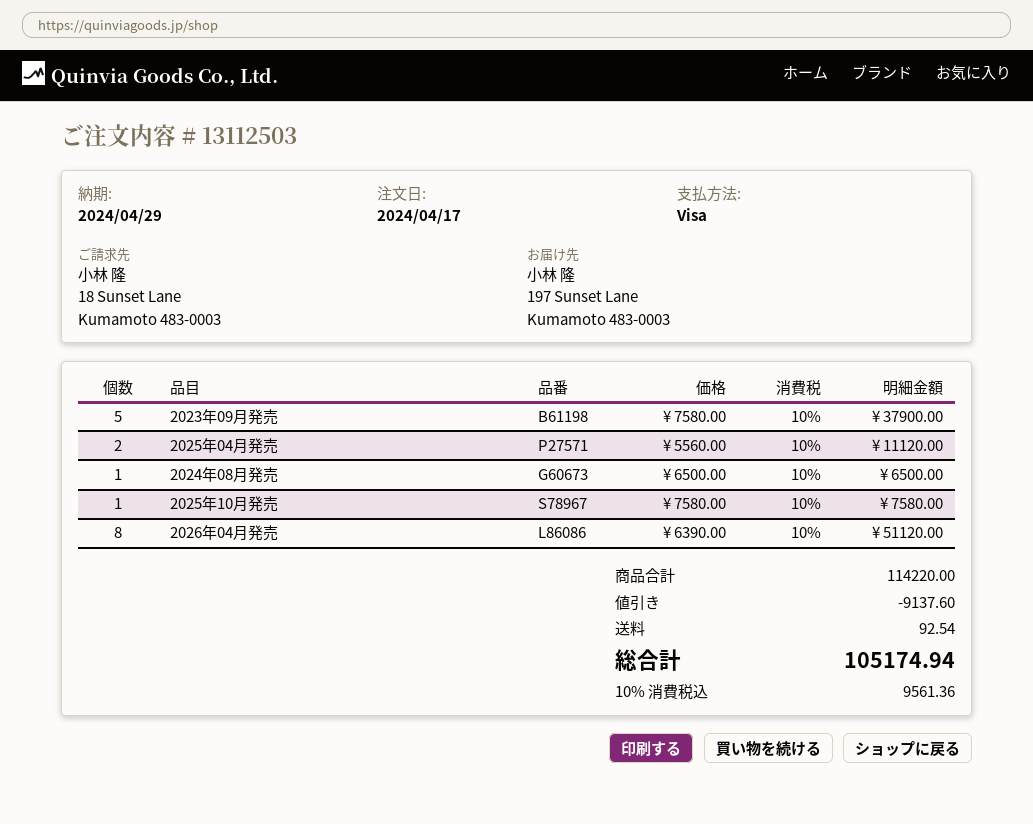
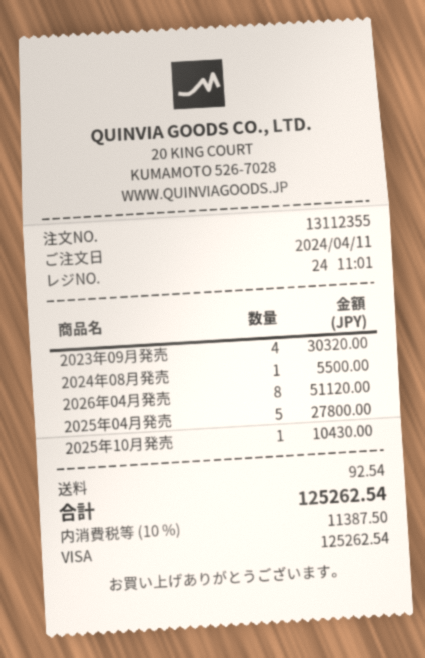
order number: 13112503 -> 13112355
order date: 2024-04-17 -> 2024-04-11
2023年09月発売: 5 for 37900.00 -> 4 for 30320.00
2025年04月発売: 2 for 11120.00 -> 5 for 27800.00
2024年08月発売: 1 for 6500.00 -> 1 for 5500.00
2025年10月発売: 1 for 7580.00 -> 1 for 10430.00
discount: 9137.60 -> none
tax: 10% = 9561.36 -> 10% = 11387.50
total: 105174.94 -> 125262.54

